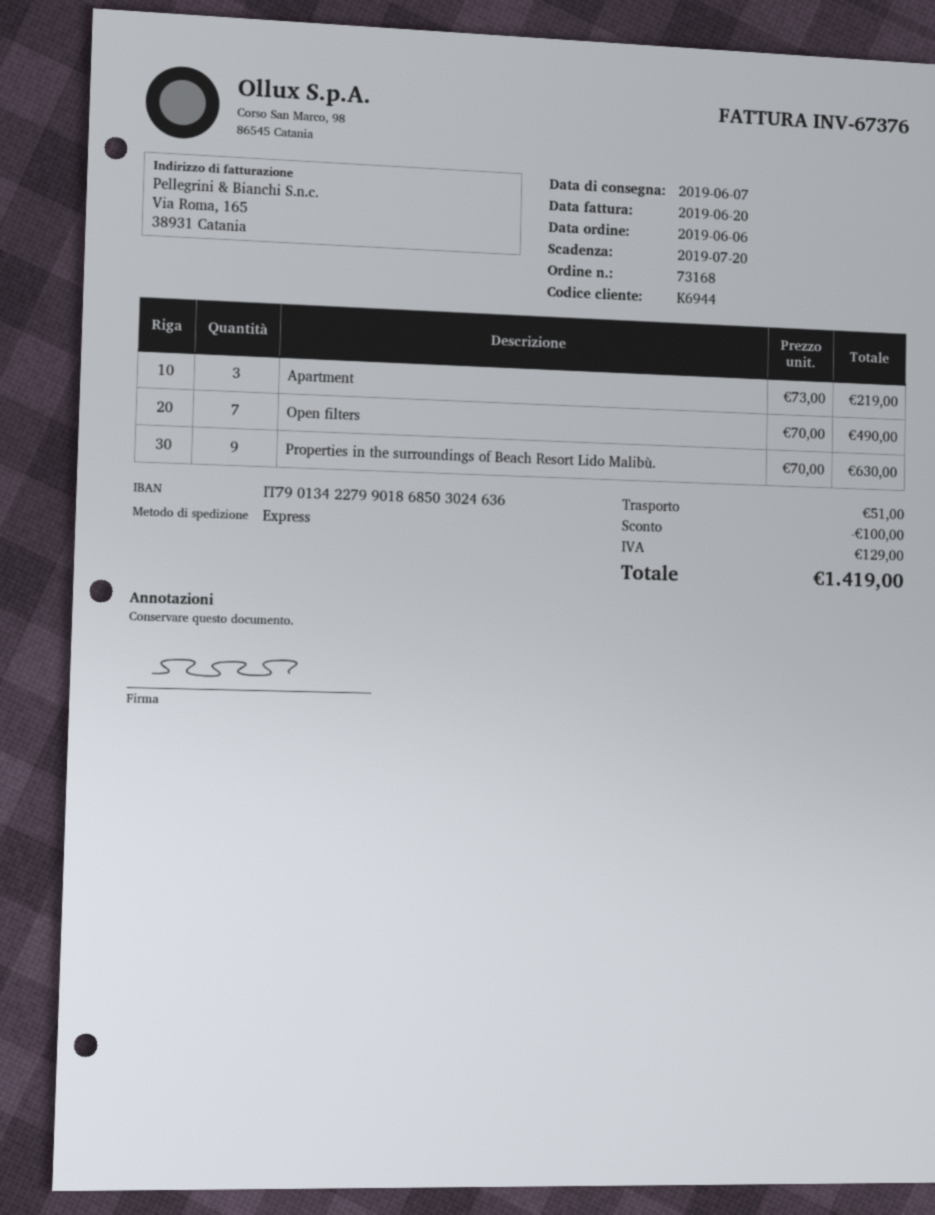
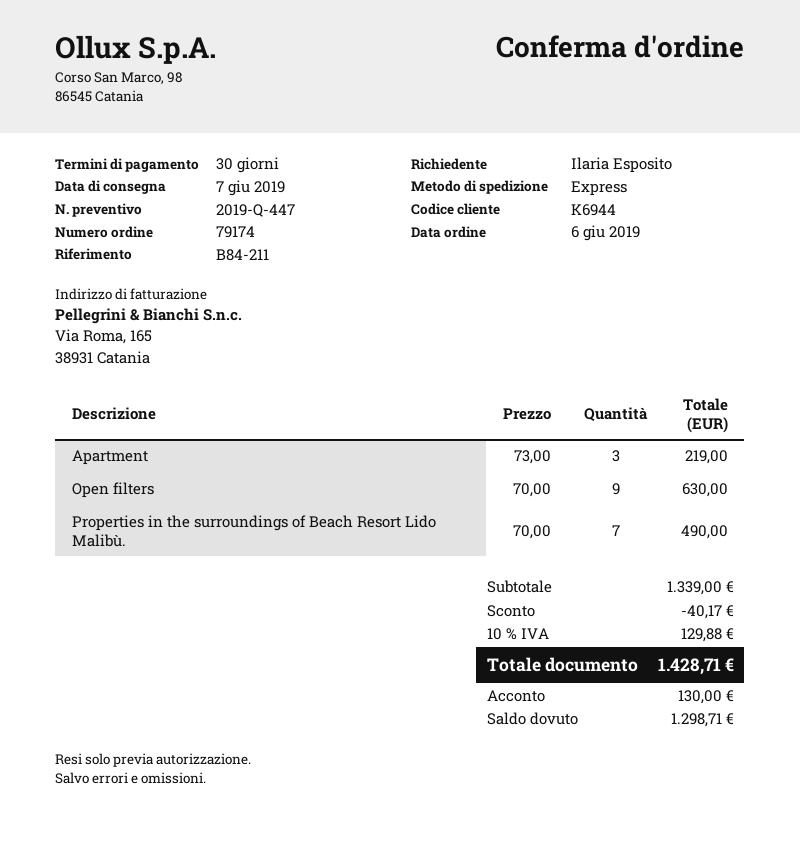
order number: 73168 -> 79174
Open filters: 7 x 70.00 = 490.00 -> 9 x 70.00 = 630.00
Properties in the surroundings of Beach Resort Lido Malibù.: 9 x 70.00 = 630.00 -> 7 x 70.00 = 490.00
discount: 100.00 -> 40.17
shipping: 51.00 -> none
tax: 129.00 -> 129.88
total: 1419.00 -> 1428.71

